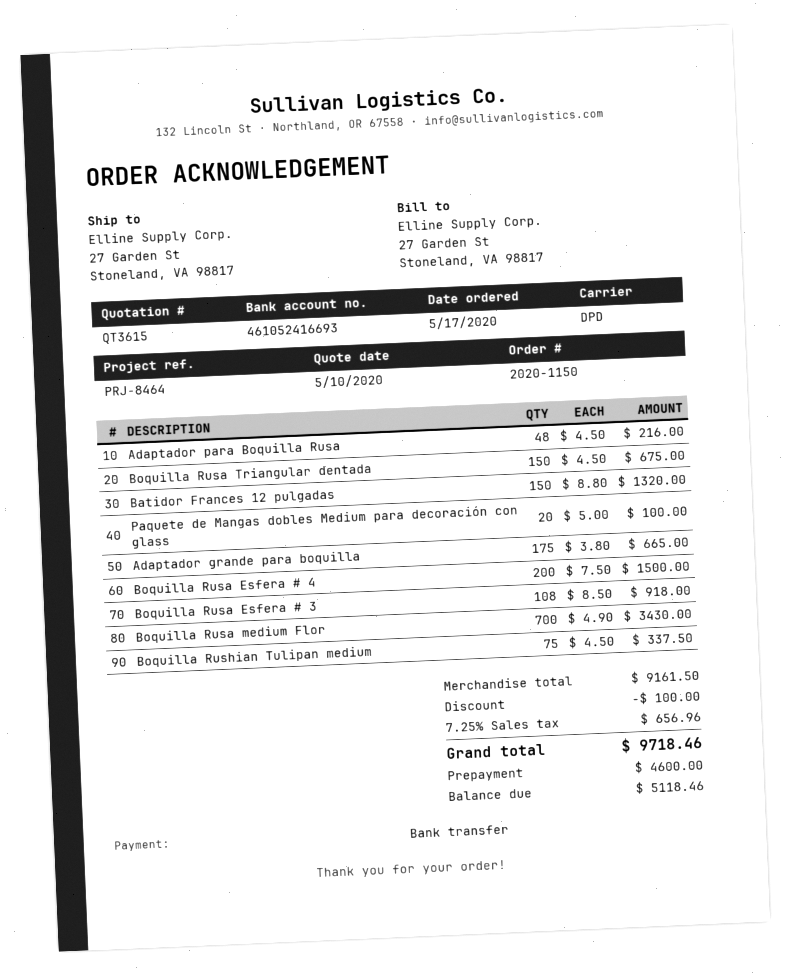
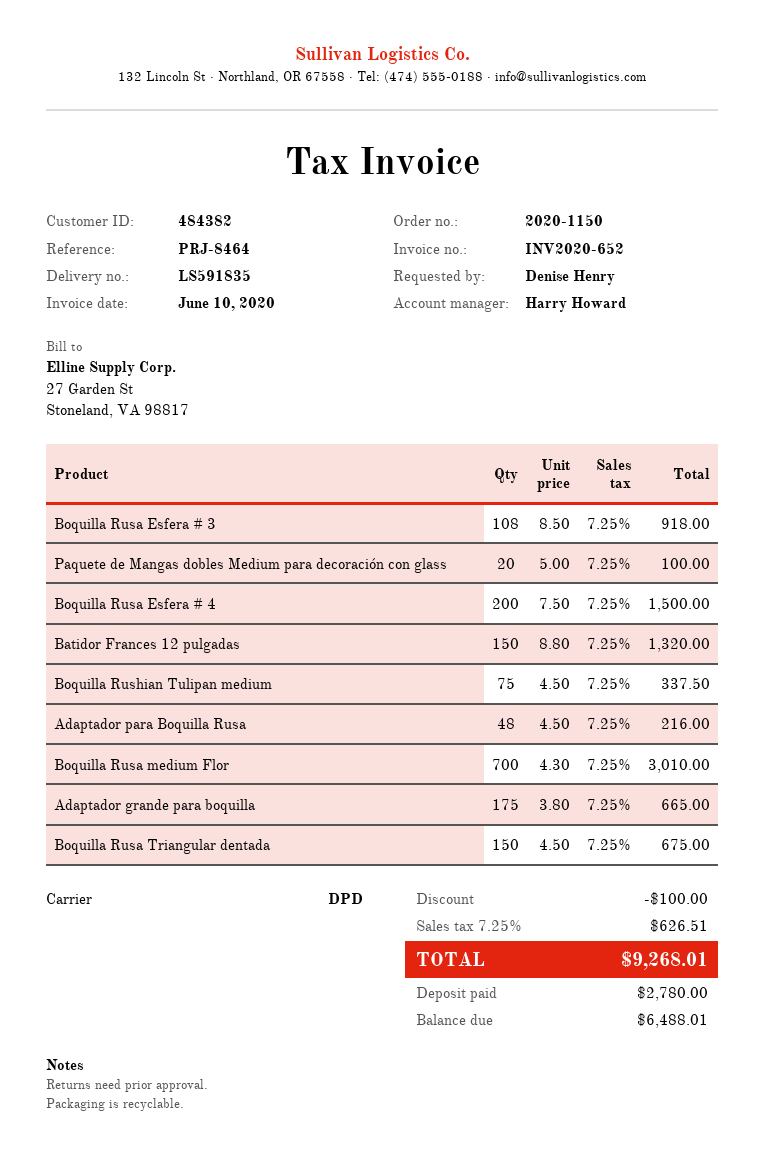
Boquilla Rusa medium Flor: 700 x 4.90 = 3430.00 -> 700 x 4.30 = 3010.00
tax: 7.25% = 656.96 -> 7.25% = 626.51
total: 9718.46 -> 9268.01
deposit: 4600.00 -> 2780.00
balance: 5118.46 -> 6488.01

